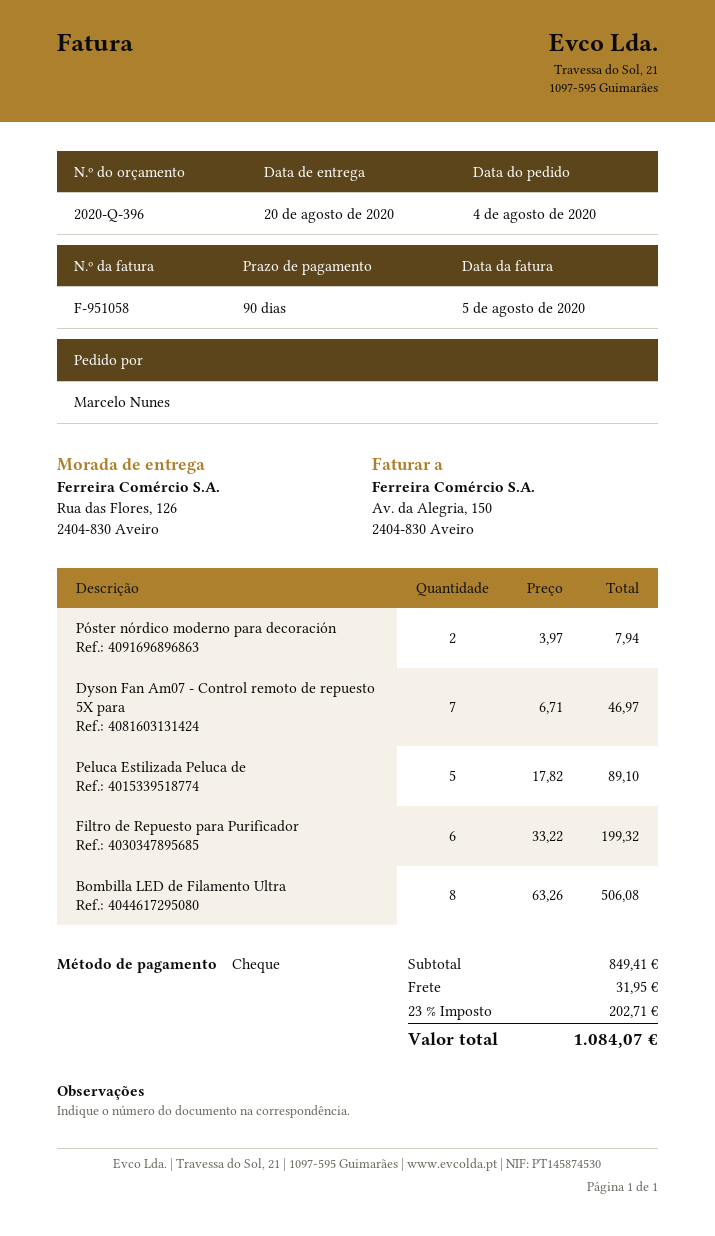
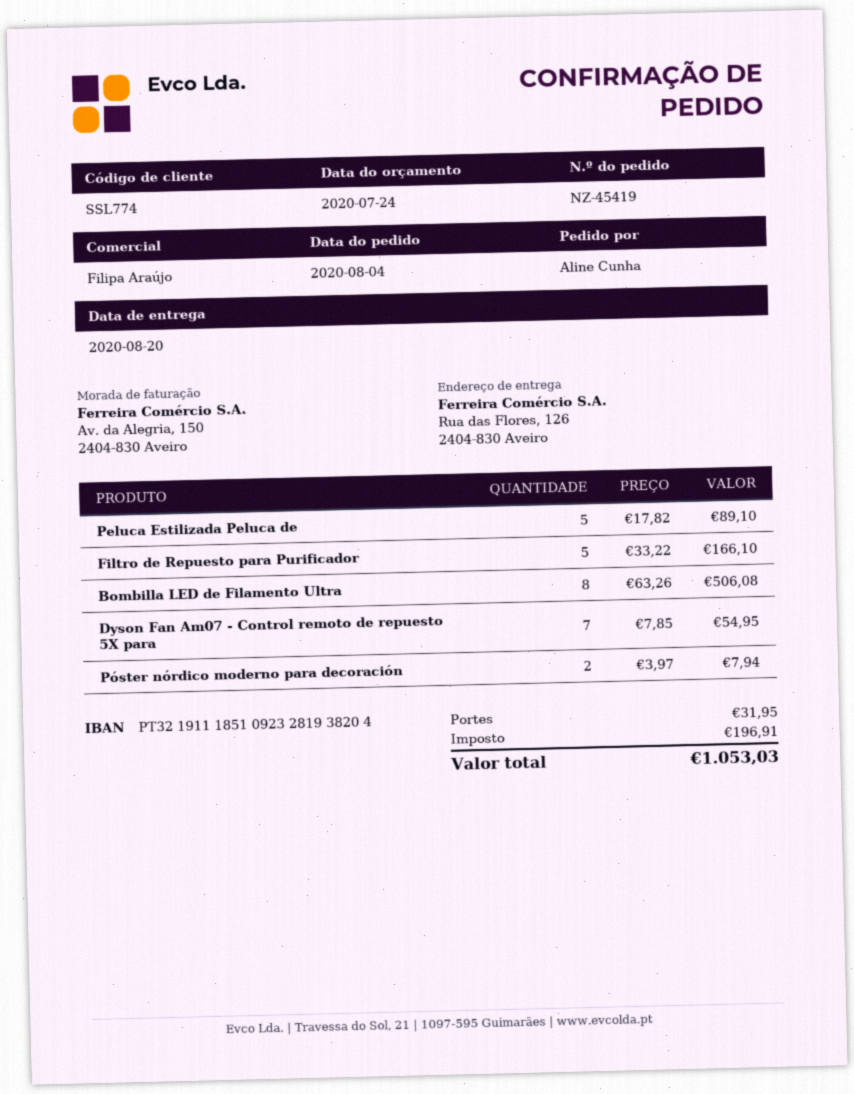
ordered by: Marcelo Nunes -> Aline Cunha
Dyson Fan Am07 - Control remoto de repuesto 5X para: 7 x 6.71 = 46.97 -> 7 x 7.85 = 54.95
Filtro de Repuesto para Purificador: 6 x 33.22 = 199.32 -> 5 x 33.22 = 166.10
tax: 202.71 -> 196.91
total: 1084.07 -> 1053.03

